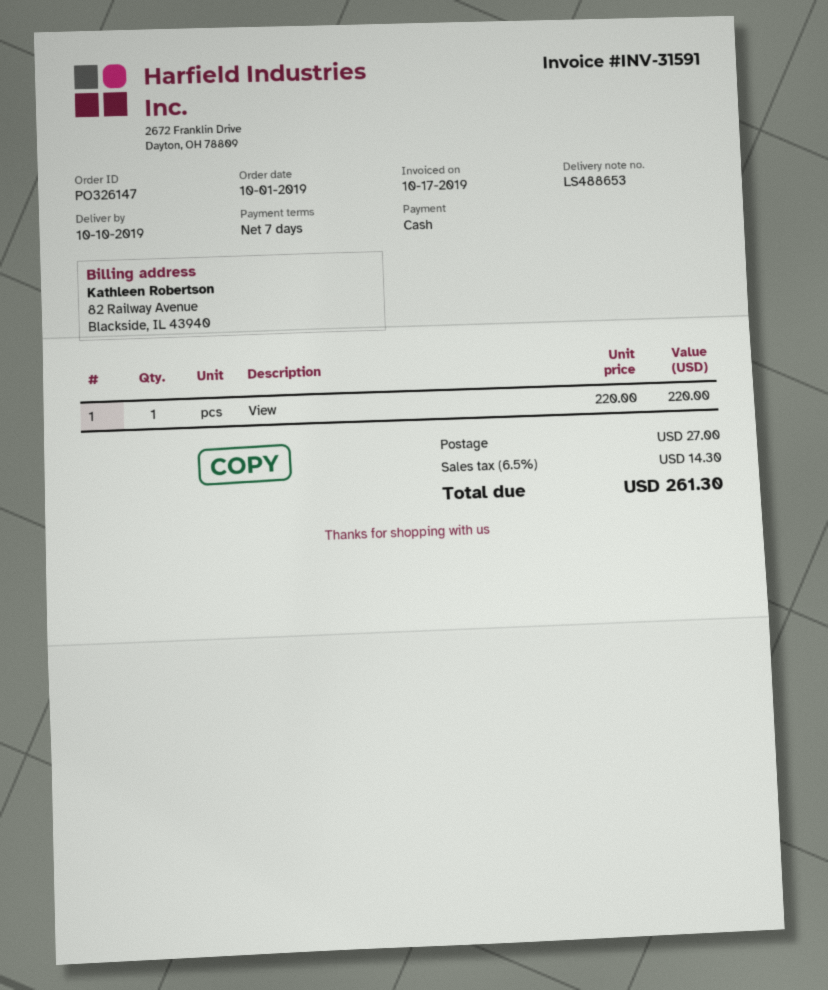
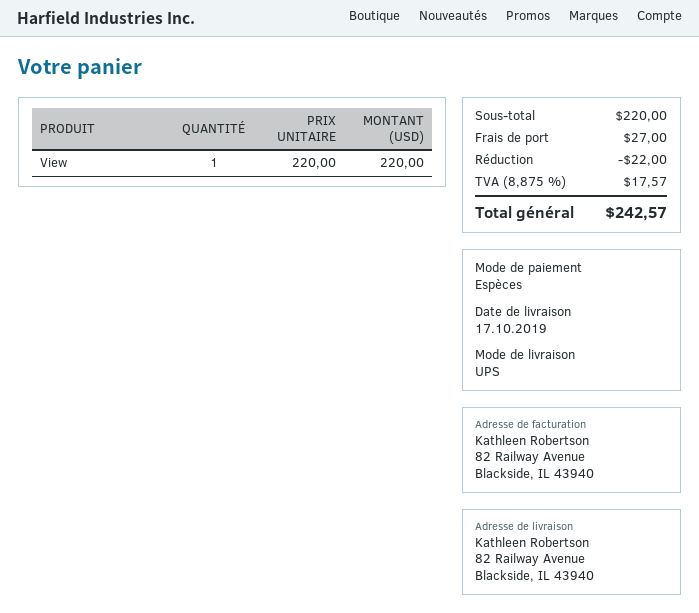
delivery date: 2019-10-10 -> 2019-10-17
discount: none -> 22.00
tax: 6.5% = 14.30 -> 8.875% = 17.57
total: 261.30 -> 242.57

